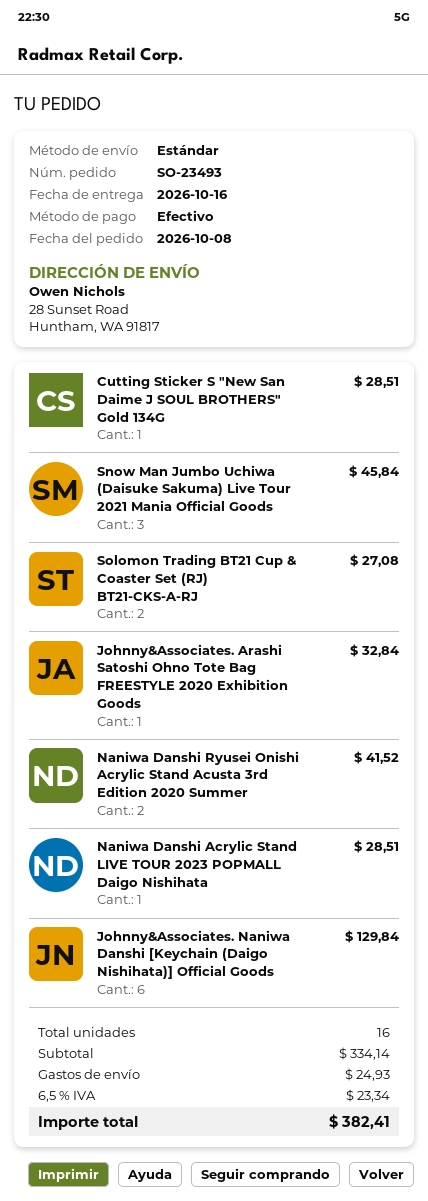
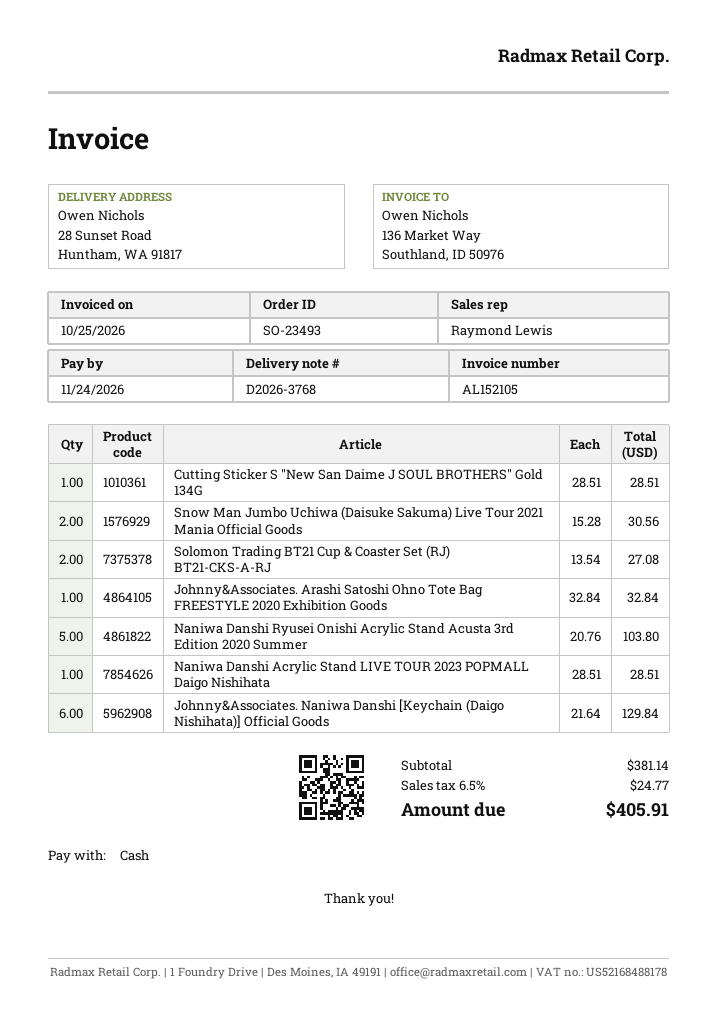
Snow Man Jumbo Uchiwa (Daisuke Sakuma) Live Tour 2021 Mania Official Goods: 3 for 45.84 -> 2 for 30.56
Naniwa Danshi Ryusei Onishi Acrylic Stand Acusta 3rd Edition 2020 Summer: 2 for 41.52 -> 5 for 103.80
subtotal: 334.14 -> 381.14
shipping: 24.93 -> none
tax: 6.5% = 23.34 -> 6.5% = 24.77
total: 382.41 -> 405.91

